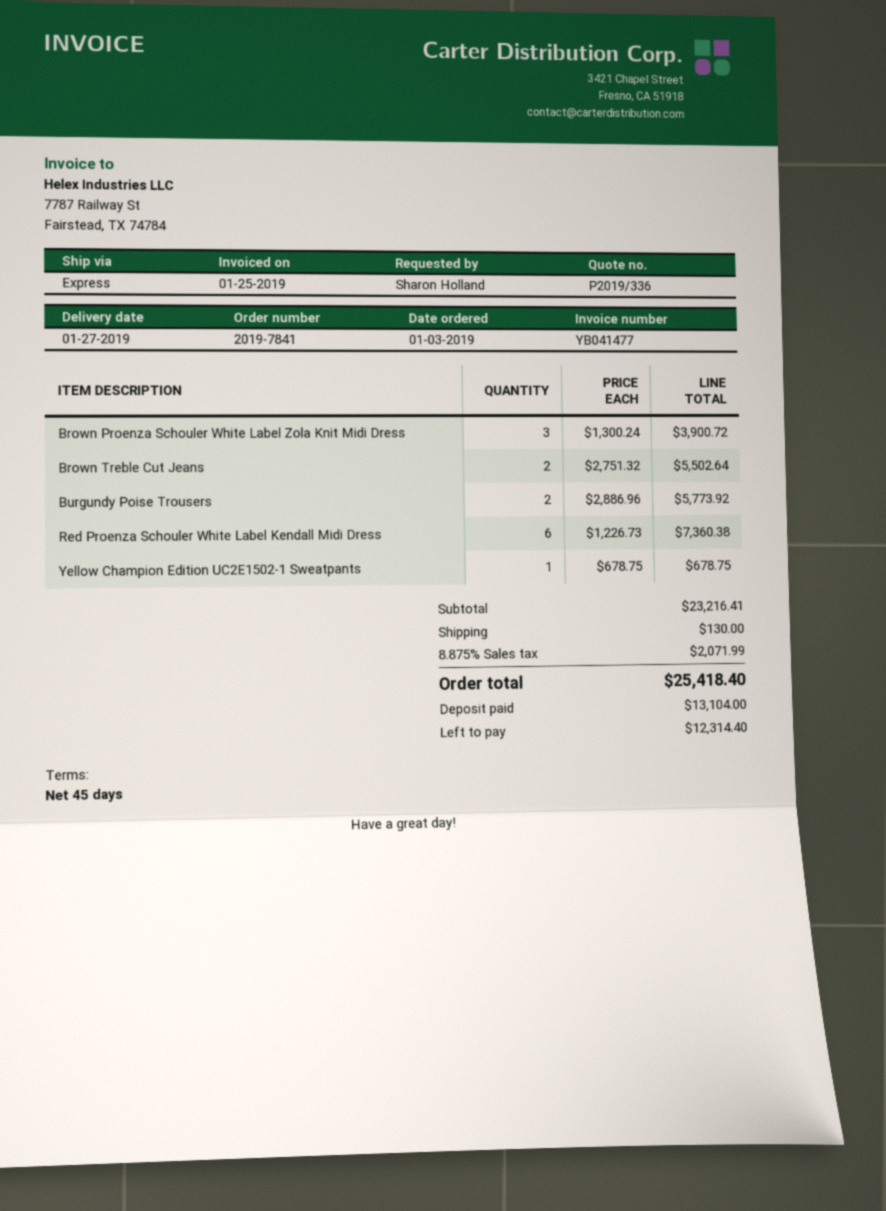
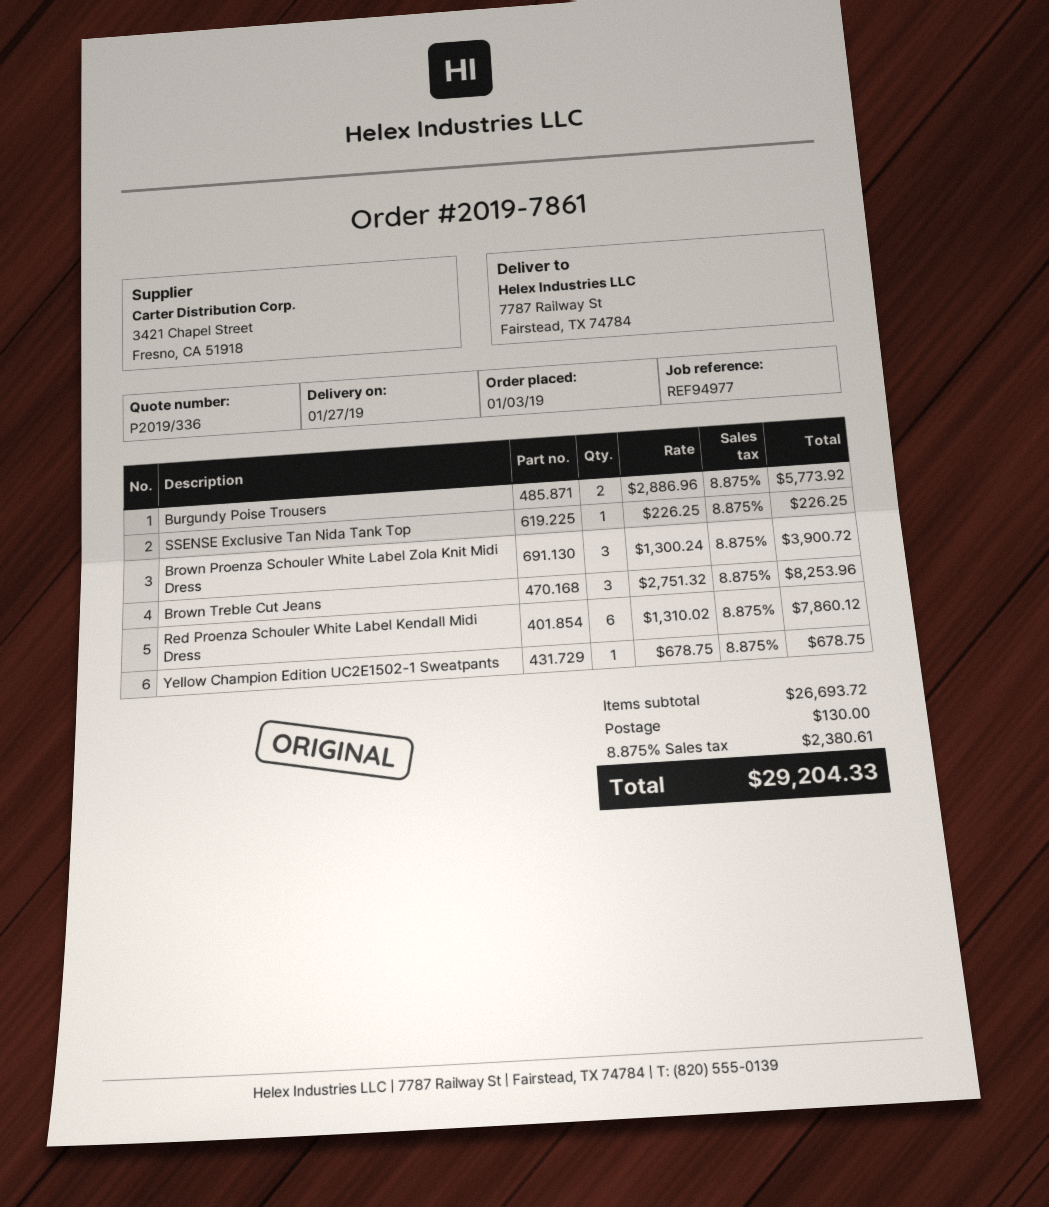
order number: 2019-7841 -> 2019-7861
Brown Treble Cut Jeans: 2 x 2751.32 = 5502.64 -> 3 x 2751.32 = 8253.96
Red Proenza Schouler White Label Kendall Midi Dress: 6 x 1226.73 = 7360.38 -> 6 x 1310.02 = 7860.12
SSENSE Exclusive Tan Nida Tank Top: none -> 1 x 226.25 = 226.25
subtotal: 23216.41 -> 26693.72
tax: 8.875% = 2071.99 -> 8.875% = 2380.61
total: 25418.40 -> 29204.33

